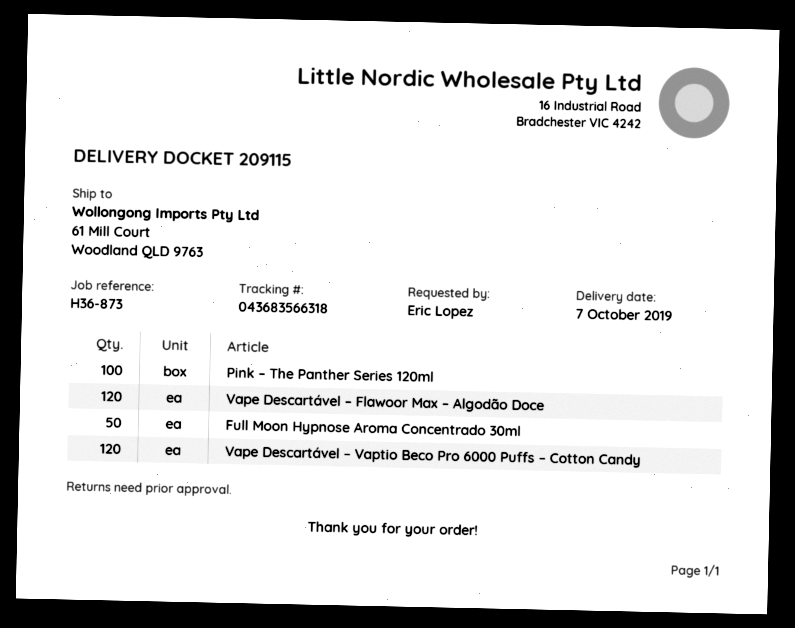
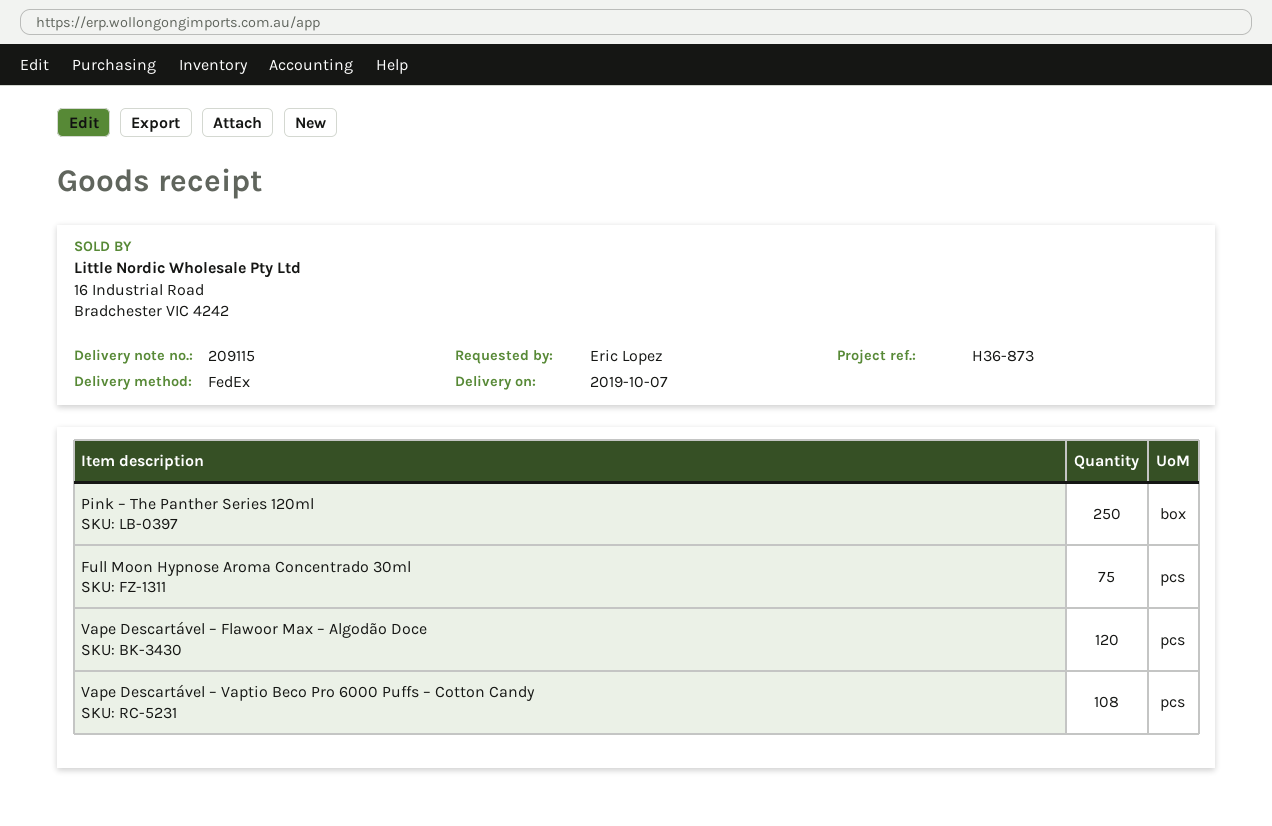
Pink – The Panther Series 120ml: 100 -> 250
Full Moon Hypnose Aroma Concentrado 30ml: 50 -> 75
Vape Descartável – Vaptio Beco Pro 6000 Puffs – Cotton Candy: 120 -> 108

